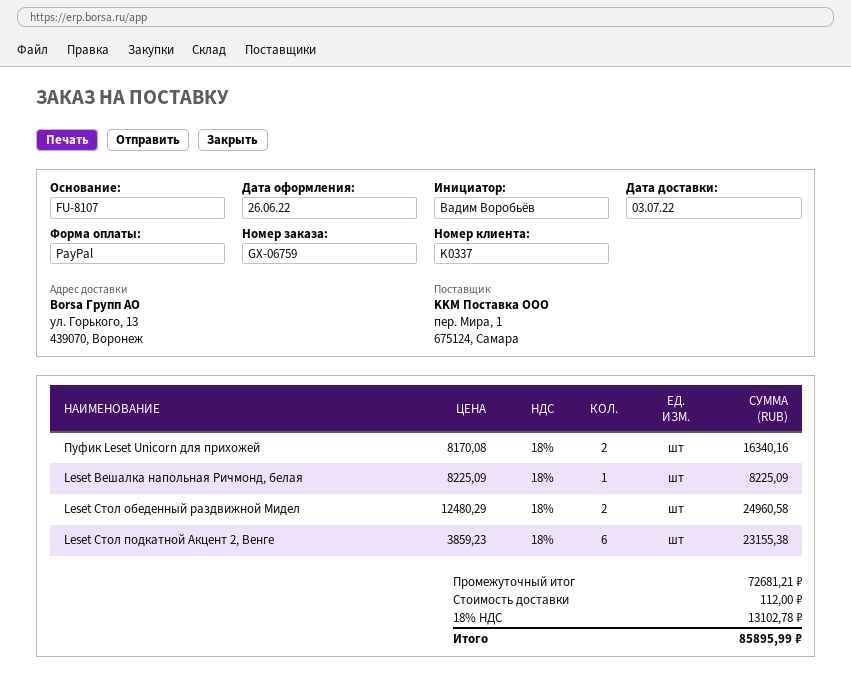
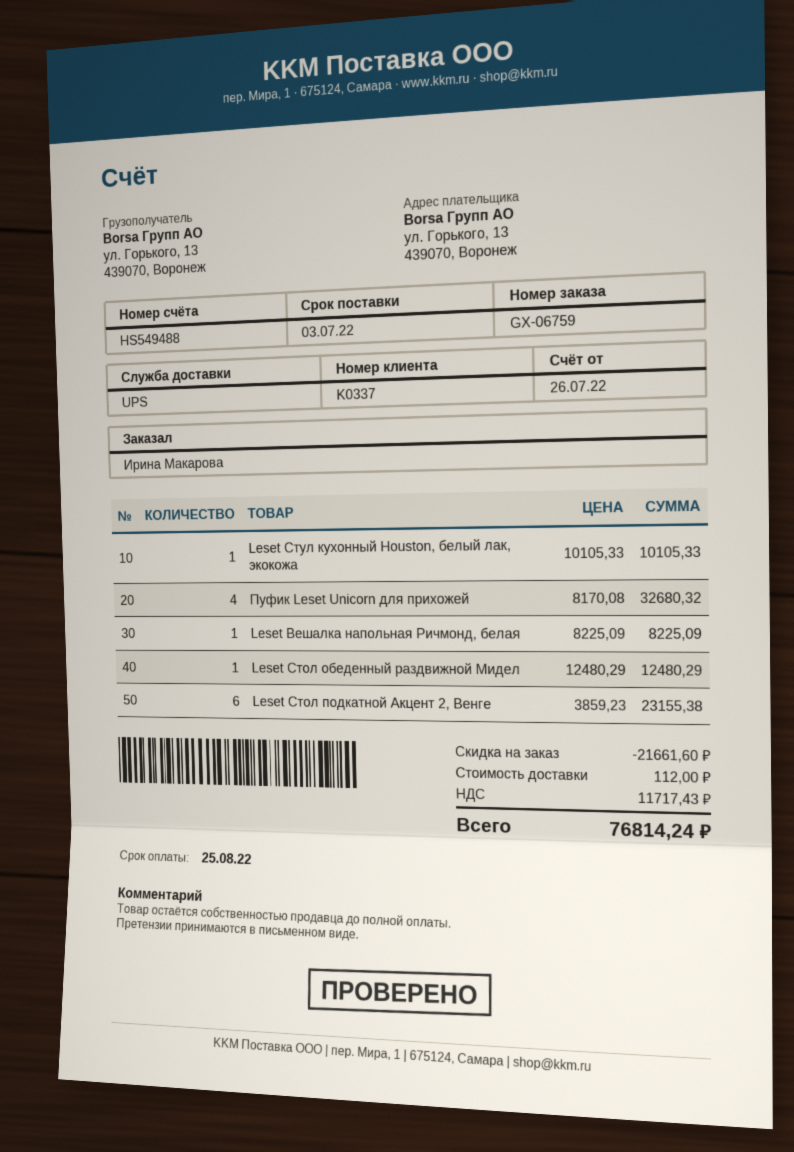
ordered by: Вадим Воробьёв -> Ирина Макарова
Пуфик Leset Unicorn для прихожей: 2 x 8170.08 = 16340.16 -> 4 x 8170.08 = 32680.32
Leset Стол обеденный раздвижной Мидел: 2 x 12480.29 = 24960.58 -> 1 x 12480.29 = 12480.29
Leset Стул кухонный Houston, белый лак, экокожа: none -> 1 x 10105.33 = 10105.33
discount: none -> 21661.60
tax: 13102.78 -> 11717.43
total: 85895.99 -> 76814.24

